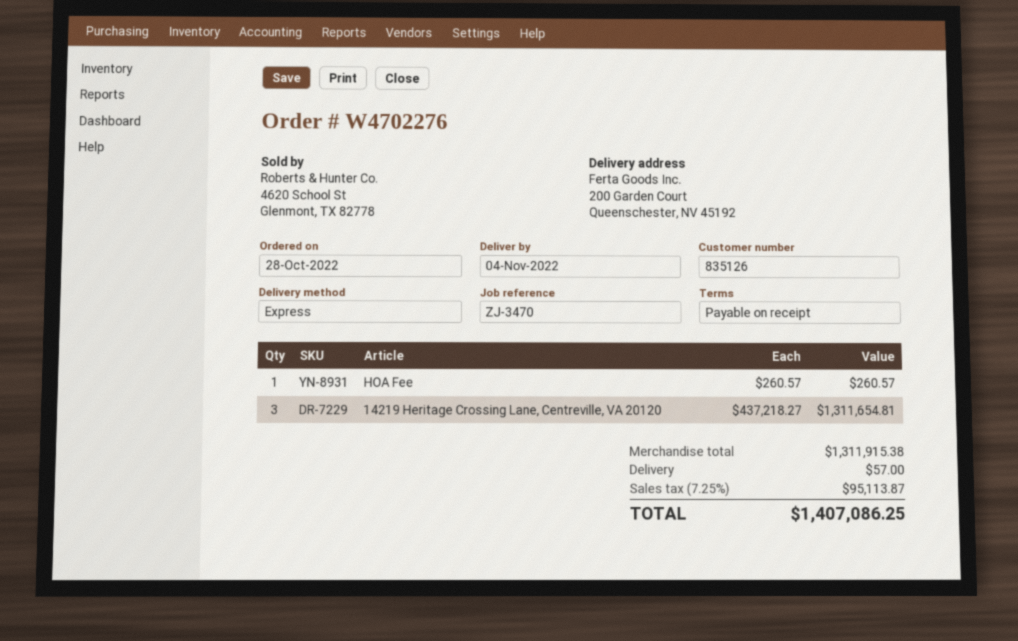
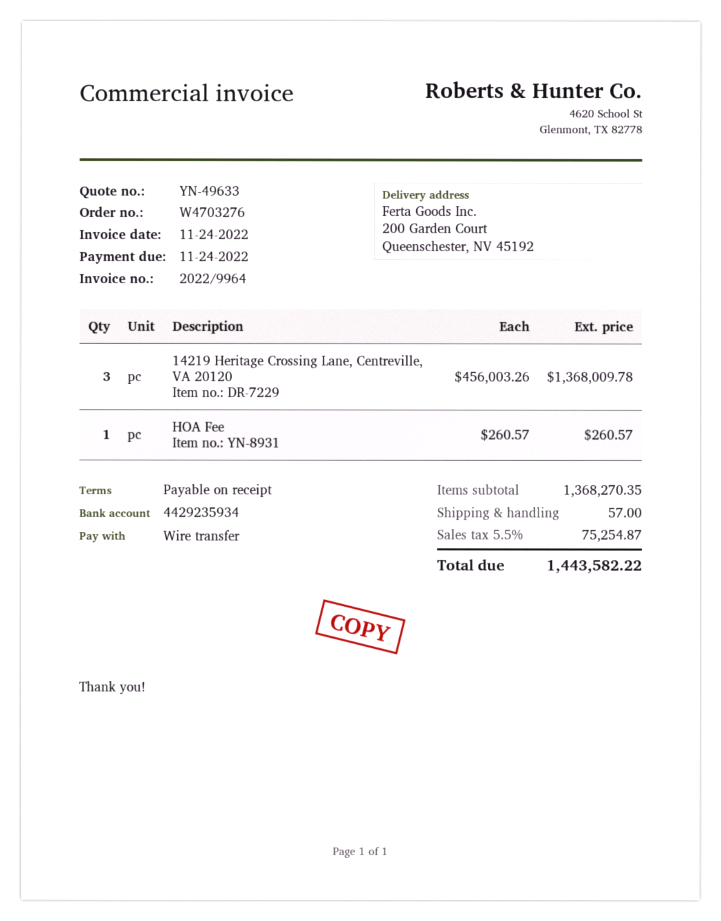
order number: W4702276 -> W4703276
14219 Heritage Crossing Lane, Centreville, VA 20120: 3 x 437218.27 = 1311654.81 -> 3 x 456003.26 = 1368009.78
subtotal: 1311915.38 -> 1368270.35
tax: 7.25% = 95113.87 -> 5.5% = 75254.87
total: 1407086.25 -> 1443582.22

